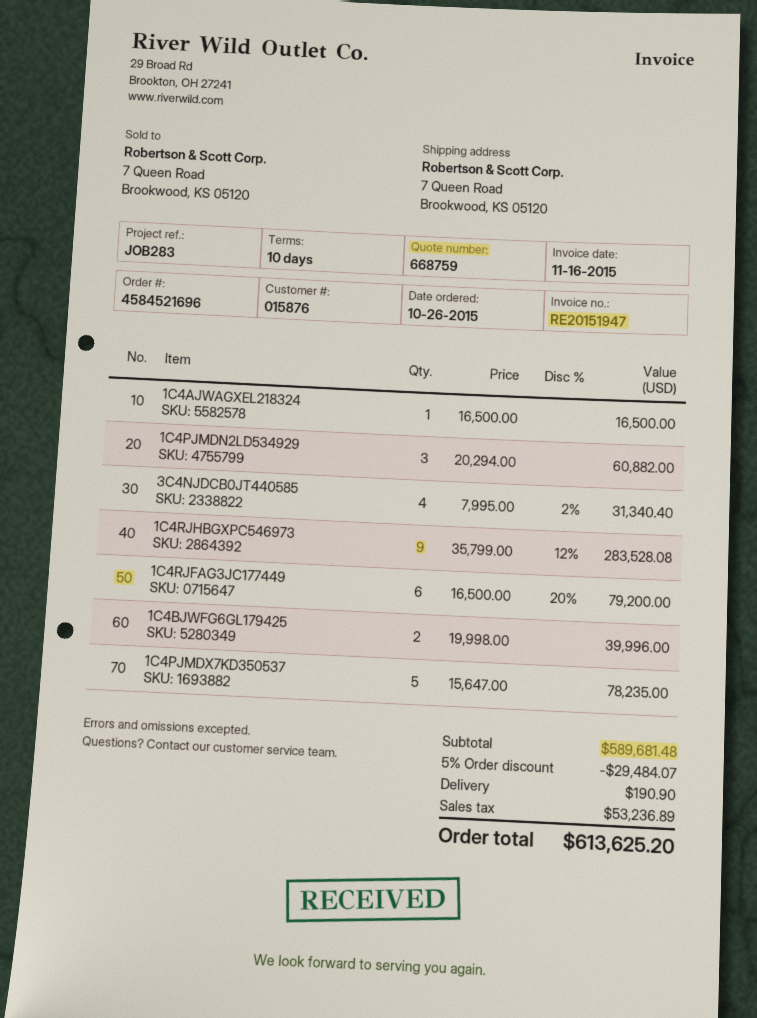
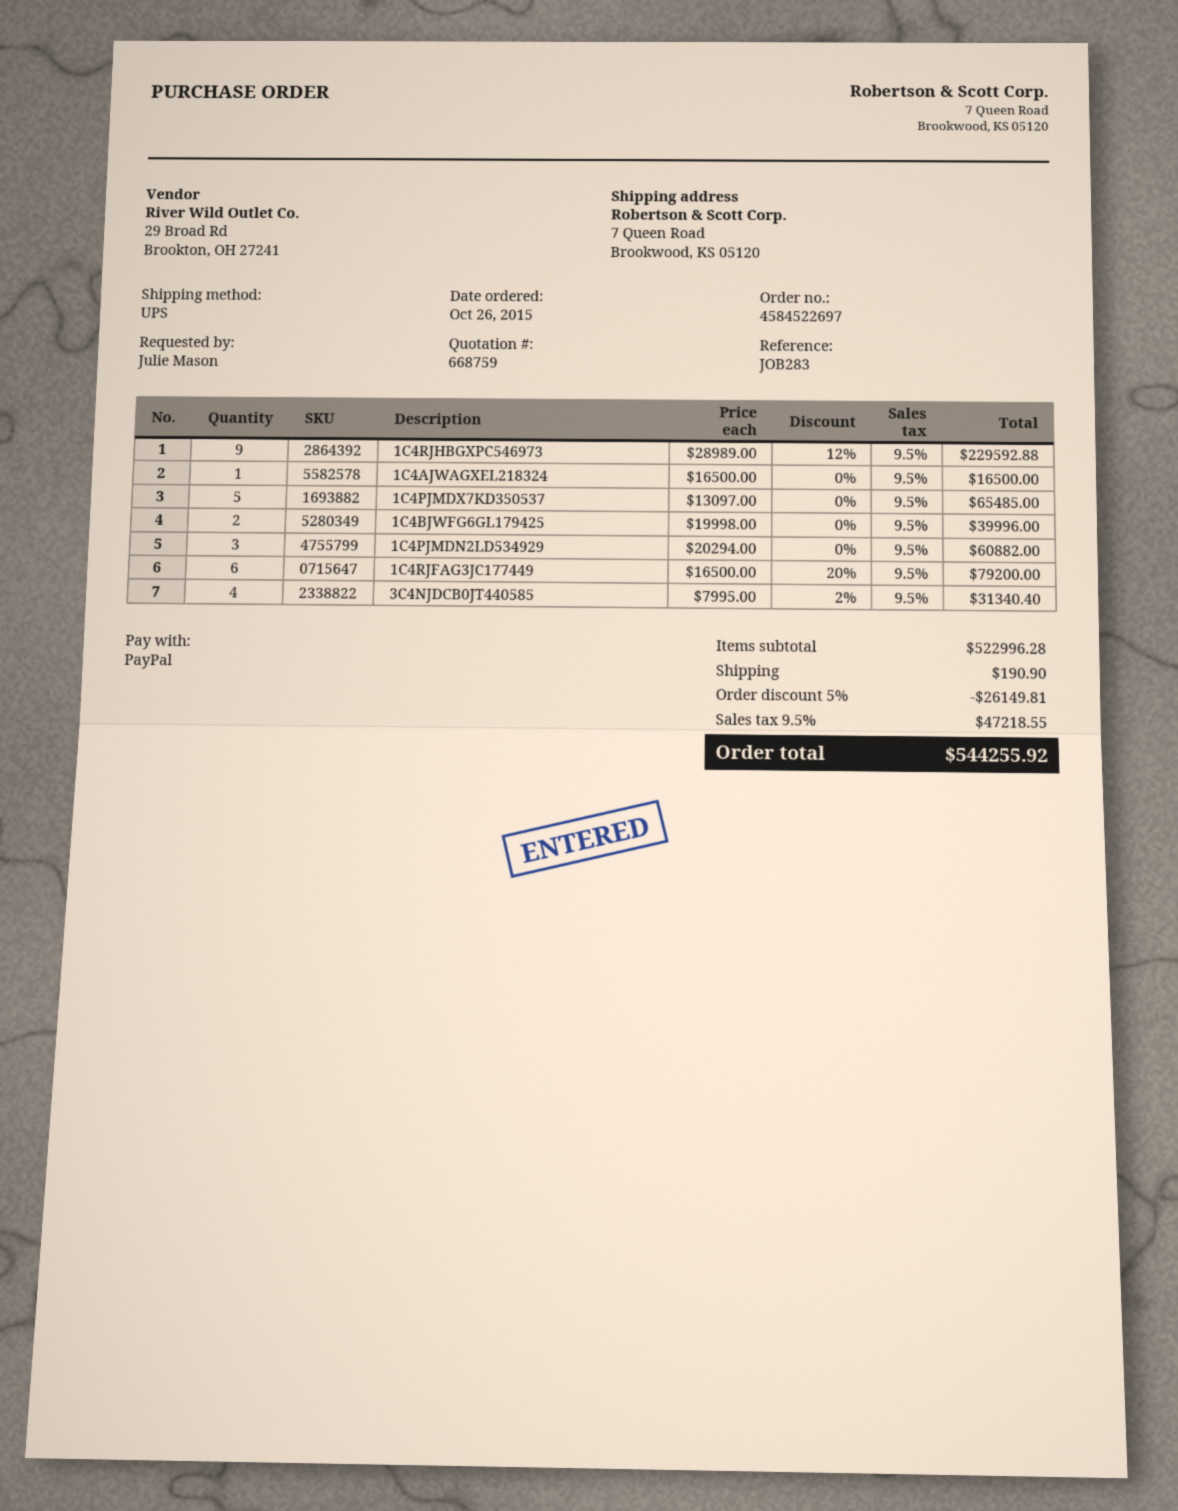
order number: 4584521696 -> 4584522697
1C4RJHBGXPC546973: 9 x 35799.00 - 12% = 283528.08 -> 9 x 28989.00 - 12% = 229592.88
1C4PJMDX7KD350537: 5 x 15647.00 = 78235.00 -> 5 x 13097.00 = 65485.00
subtotal: 589681.48 -> 522996.28
discount: 5% = 29484.07 -> 5% = 26149.81
tax: 53236.89 -> 47218.55
total: 613625.20 -> 544255.92

